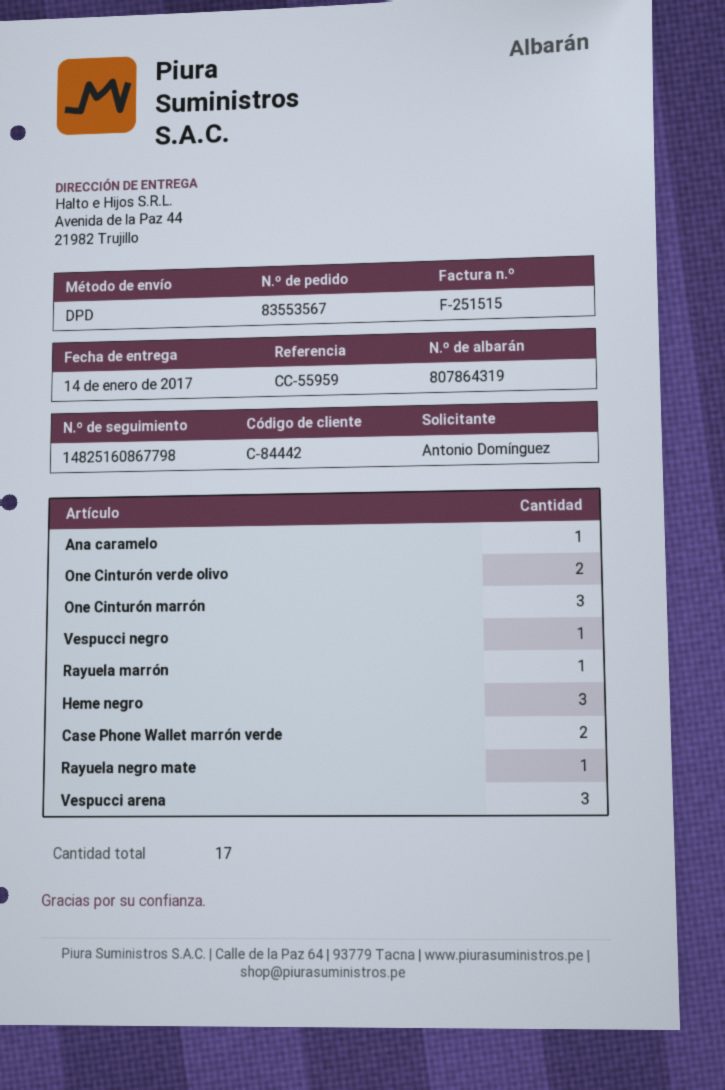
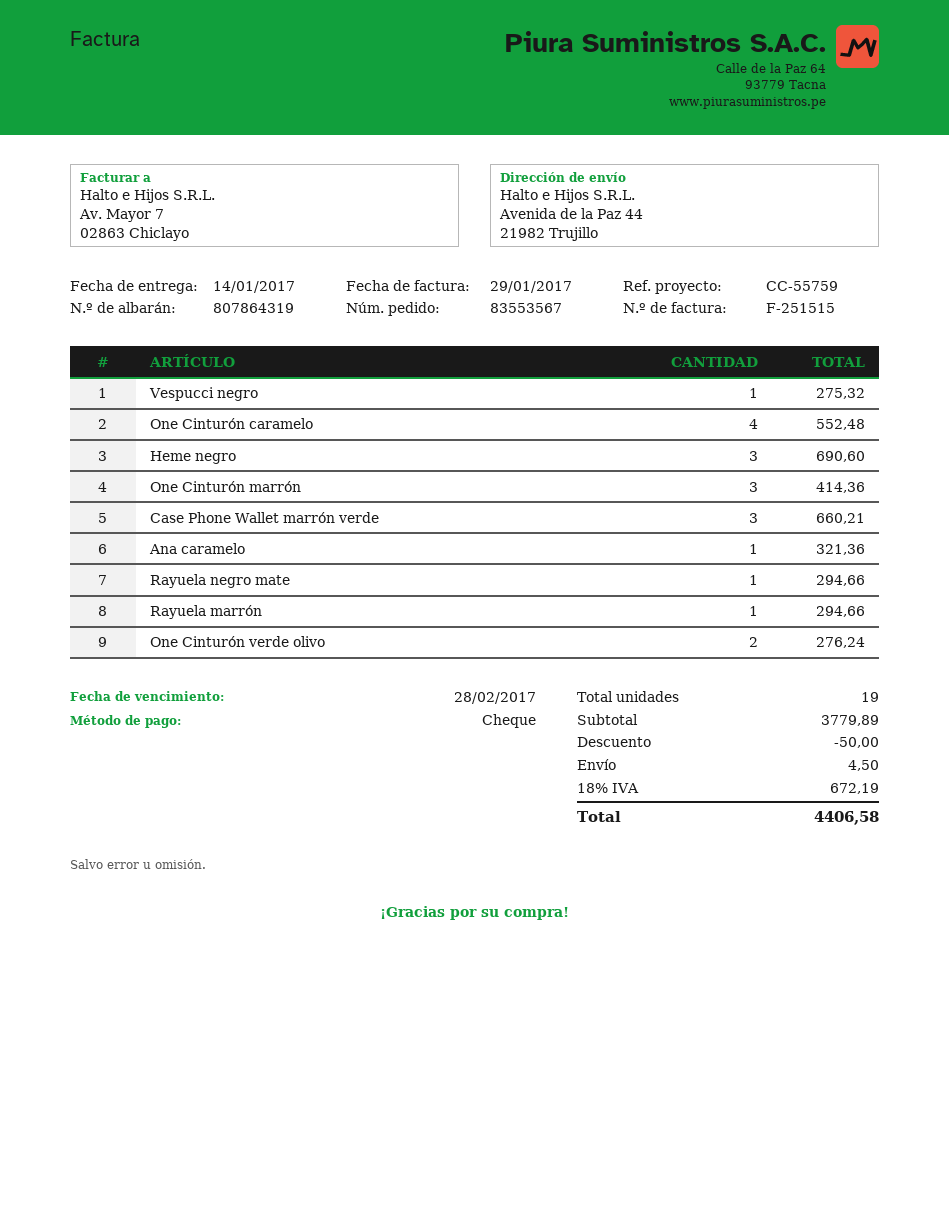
reference: CC-55959 -> CC-55759
Case Phone Wallet marrón verde: 2 -> 3
Vespucci arena: 3 -> none
One Cinturón caramelo: none -> 4
total quantity: 17 -> 19

